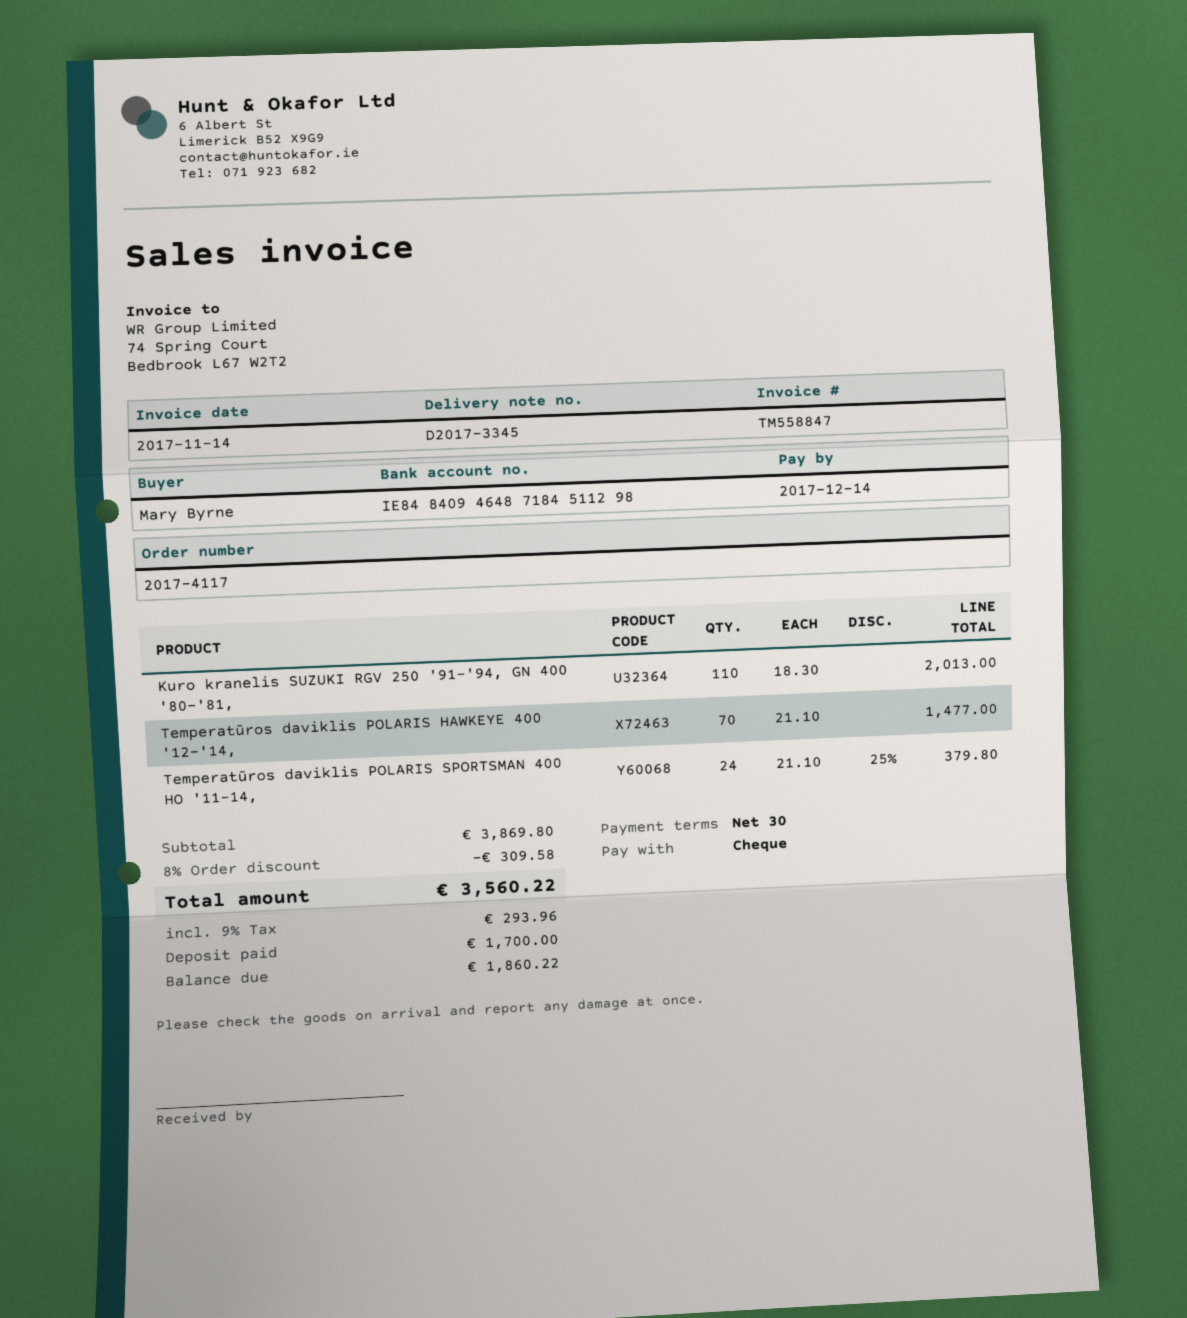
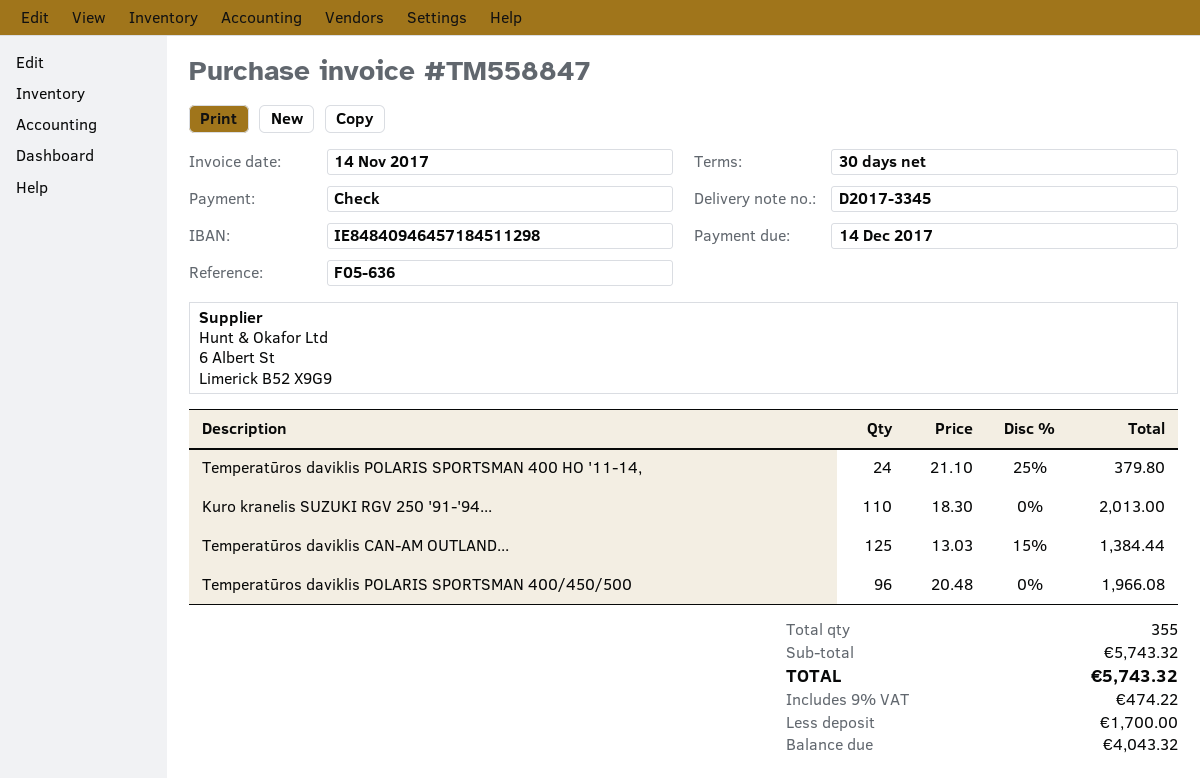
bank account: IE84840946487184511298 -> IE84840946457184511298
Temperatūros daviklis POLARIS HAWKEYE 400 '12-'14,: 70 x 21.10 = 1477.00 -> none
Temperatūros daviklis CAN-AM OUTLAND...: none -> 125 x 13.03 - 15% = 1384.44
Temperatūros daviklis POLARIS SPORTSMAN 400/450/500: none -> 96 x 20.48 = 1966.08
subtotal: 3869.80 -> 5743.32
discount: 8% = 309.58 -> none
tax: 9% = 293.96 -> 9% = 474.22
total: 3560.22 -> 5743.32
balance: 1860.22 -> 4043.32

